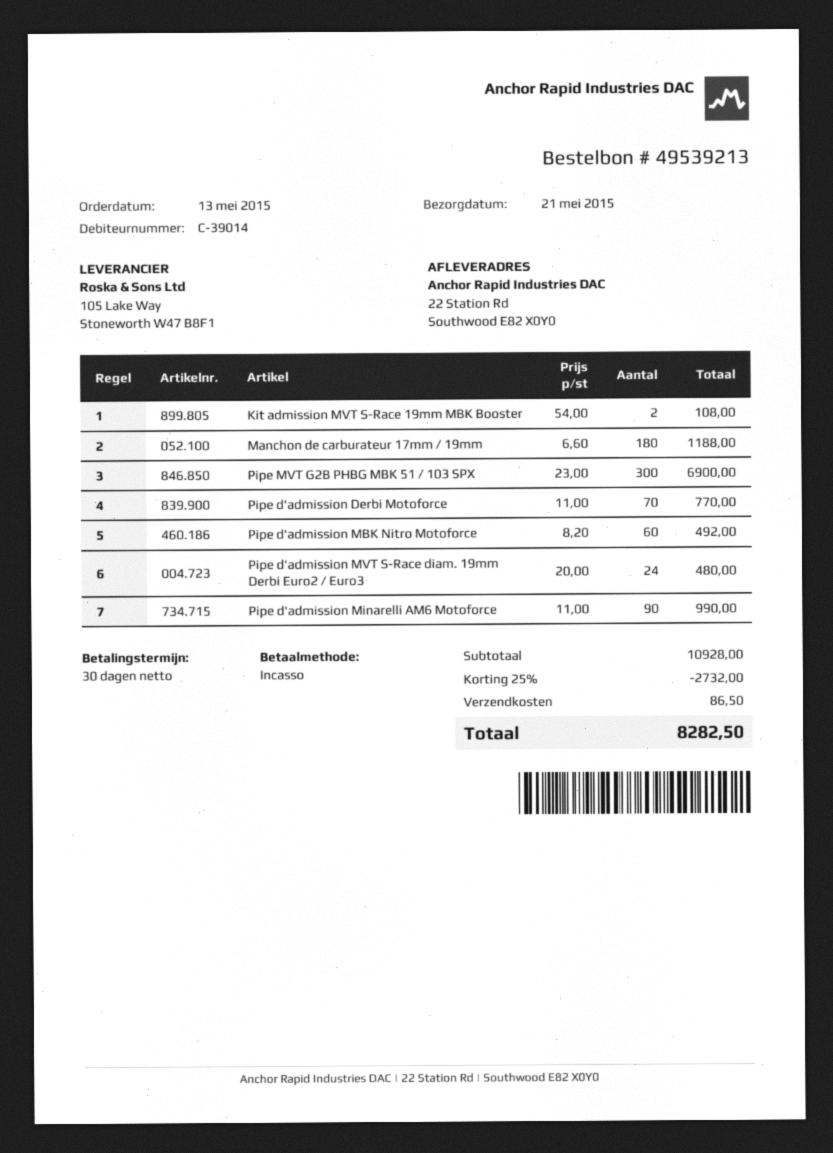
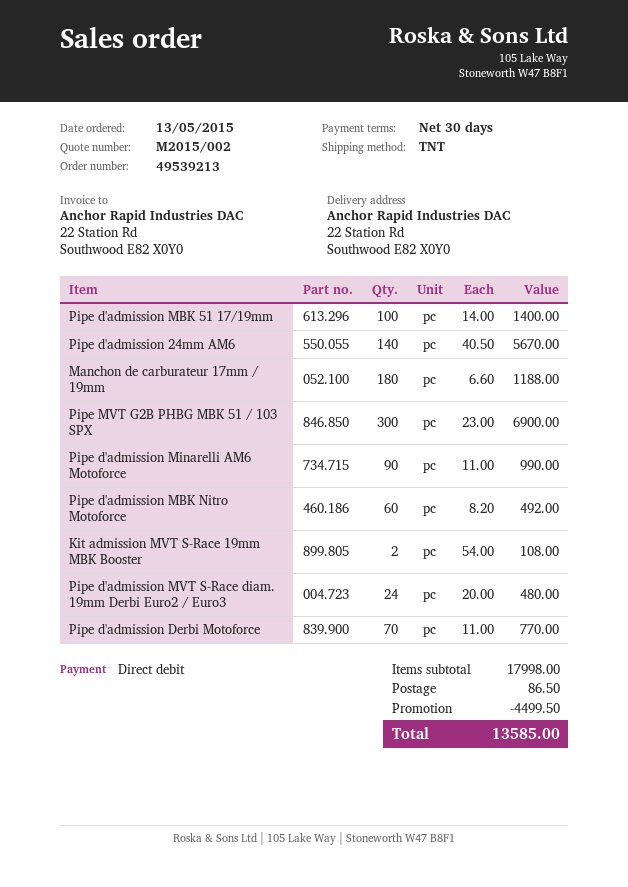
Pipe d'admission MBK 51 17/19mm: none -> 100 x 14.00 = 1400.00
Pipe d'admission 24mm AM6: none -> 140 x 40.50 = 5670.00
subtotal: 10928.00 -> 17998.00
discount: 2732.00 -> 4499.50
total: 8282.50 -> 13585.00

